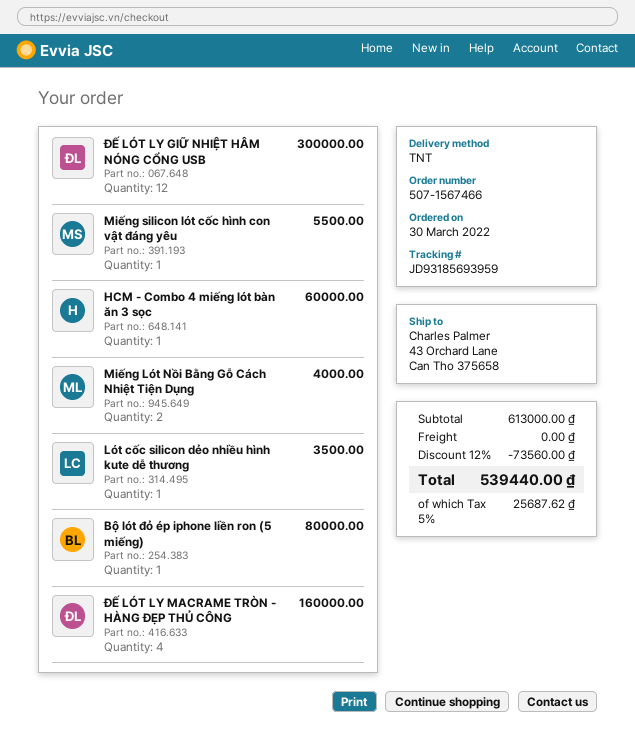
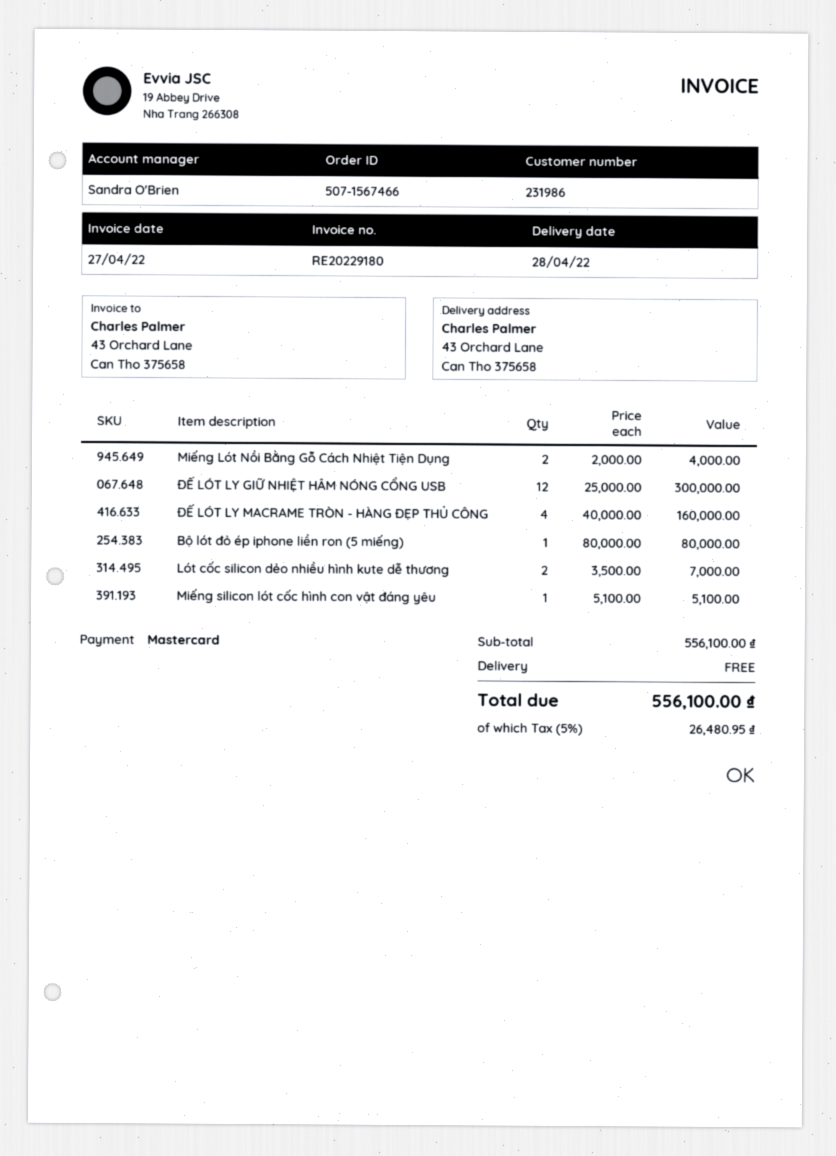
Miếng silicon lót cốc hình con vật đáng yêu: 1 for 5500.00 -> 1 for 5100.00
HCM - Combo 4 miếng lót bàn ăn 3 sọc: 1 for 60000.00 -> none
Lót cốc silicon dẻo nhiều hình kute dễ thương: 1 for 3500.00 -> 2 for 7000.00
subtotal: 613000.00 -> 556100.00
discount: 12% = 73560.00 -> none
tax: 5% = 25687.62 -> 5% = 26480.95
total: 539440.00 -> 556100.00

